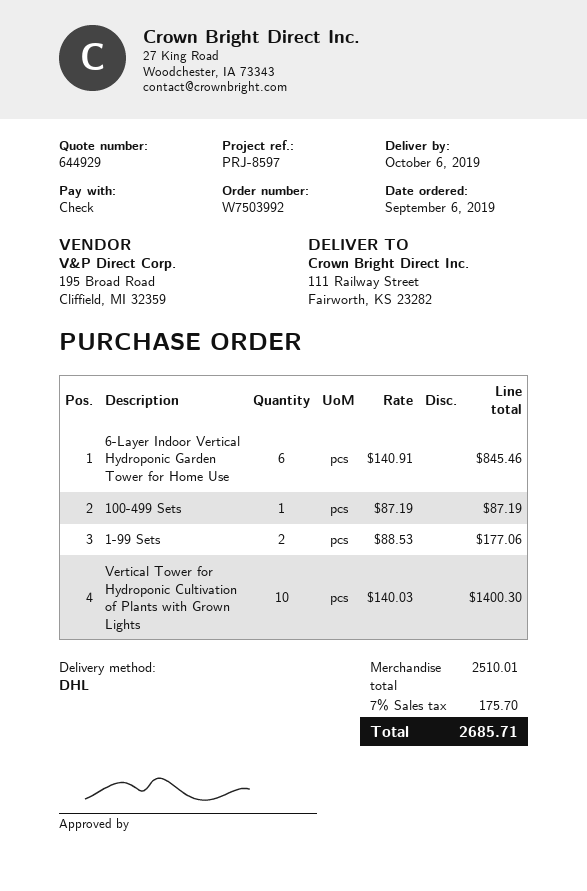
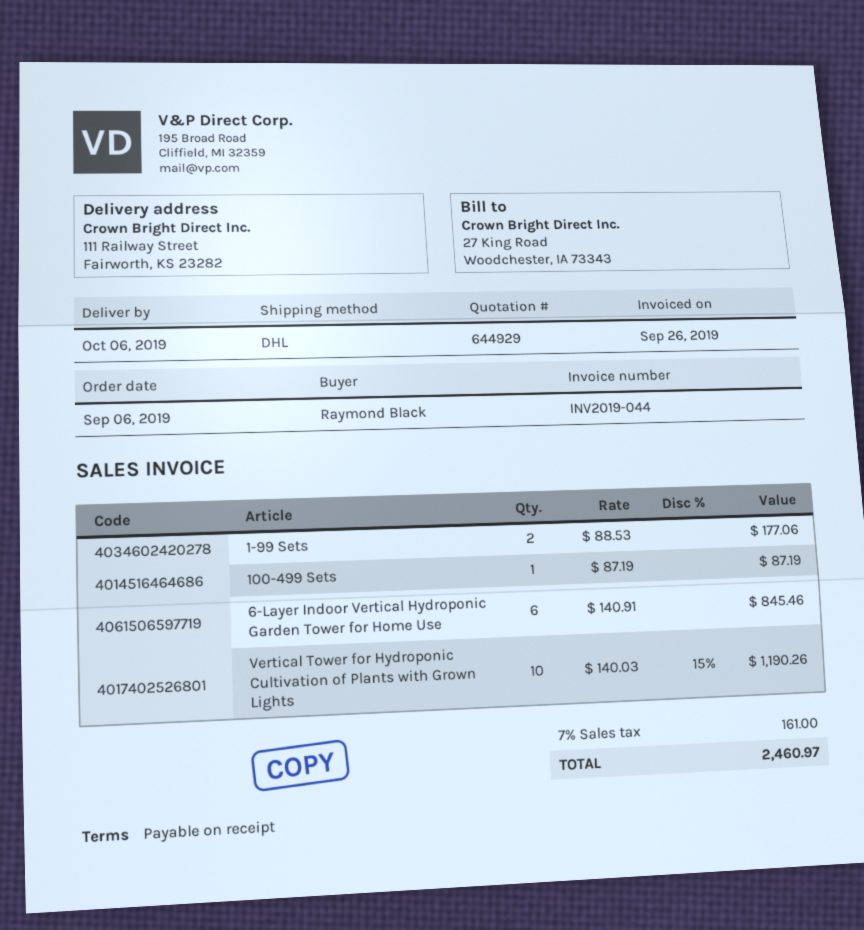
Vertical Tower for Hydroponic Cultivation of Plants with Grown Lights: 10 x 140.03 = 1400.30 -> 10 x 140.03 - 15% = 1190.26
tax: 7% = 175.70 -> 7% = 161.00
total: 2685.71 -> 2460.97

